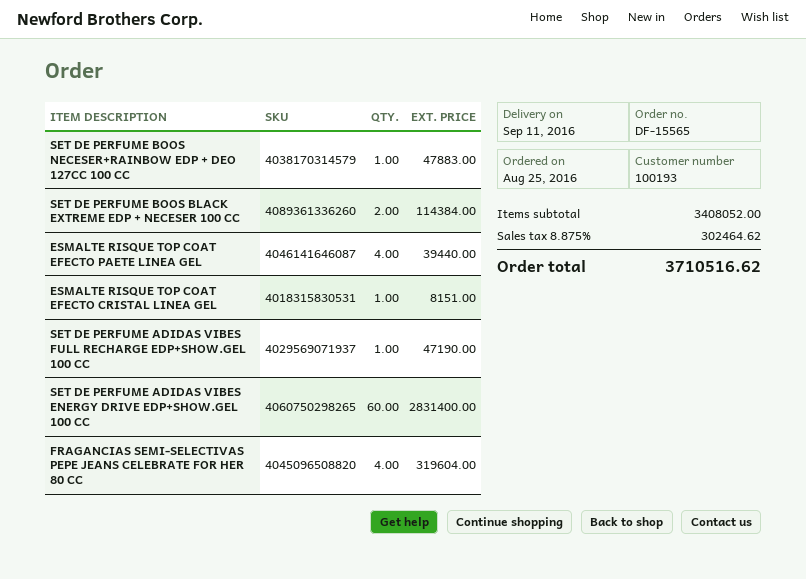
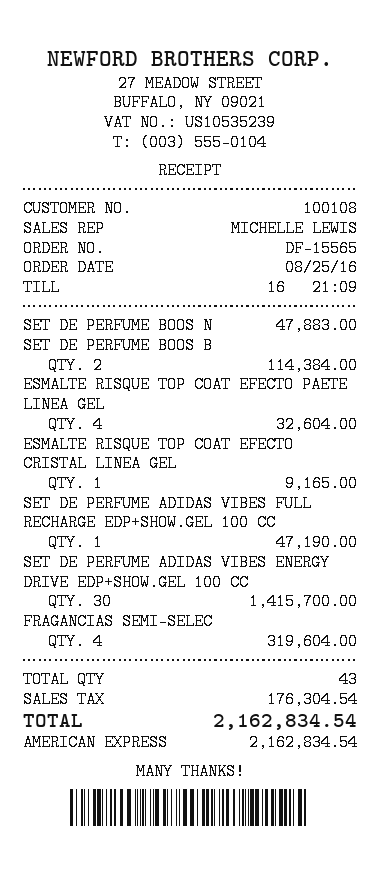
customer number: 100193 -> 100108
ESMALTE RISQUE TOP COAT EFECTO PAETE LINEA GEL: 4 for 39440.00 -> 4 for 32604.00
ESMALTE RISQUE TOP COAT EFECTO CRISTAL LINEA GEL: 1 for 8151.00 -> 1 for 9165.00
SET DE PERFUME ADIDAS VIBES ENERGY DRIVE EDP+SHOW.GEL 100 CC: 60 for 2831400.00 -> 30 for 1415700.00
tax: 302464.62 -> 176304.54
total: 3710516.62 -> 2162834.54

